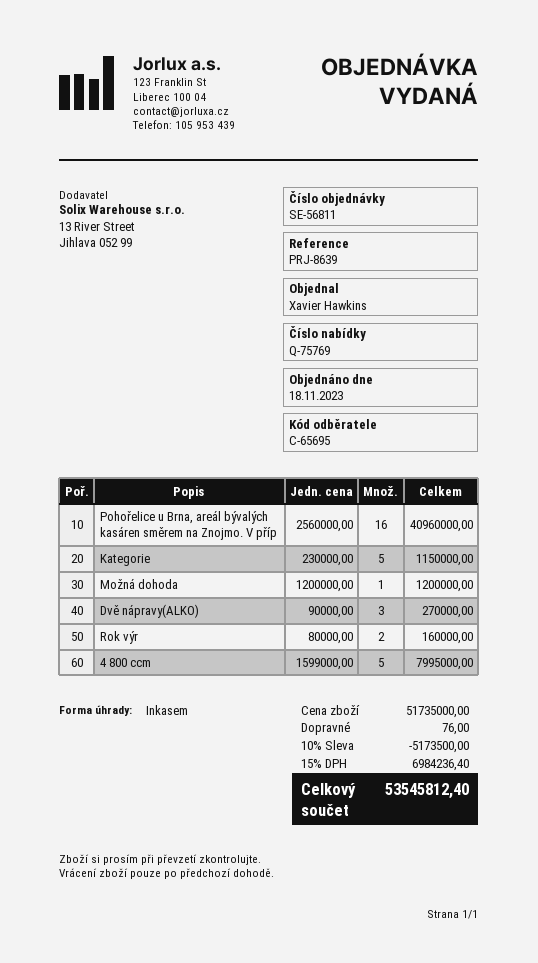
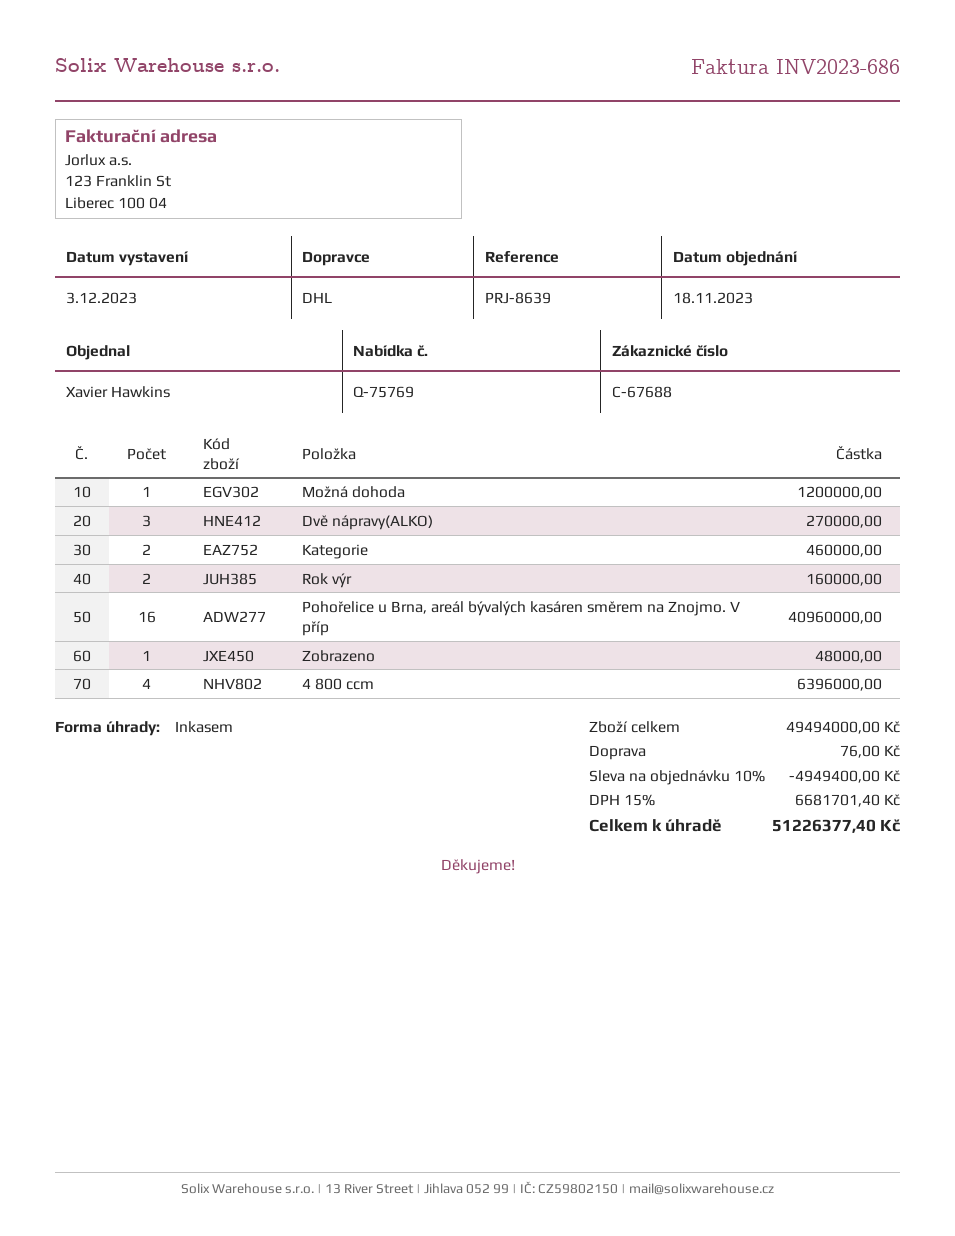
customer number: C-65695 -> C-67688
Kategorie: 5 for 1150000.00 -> 2 for 460000.00
4 800 ccm: 5 for 7995000.00 -> 4 for 6396000.00
Zobrazeno: none -> 1 for 48000.00
subtotal: 51735000.00 -> 49494000.00
discount: 10% = 5173500.00 -> 10% = 4949400.00
tax: 15% = 6984236.40 -> 15% = 6681701.40
total: 53545812.40 -> 51226377.40

